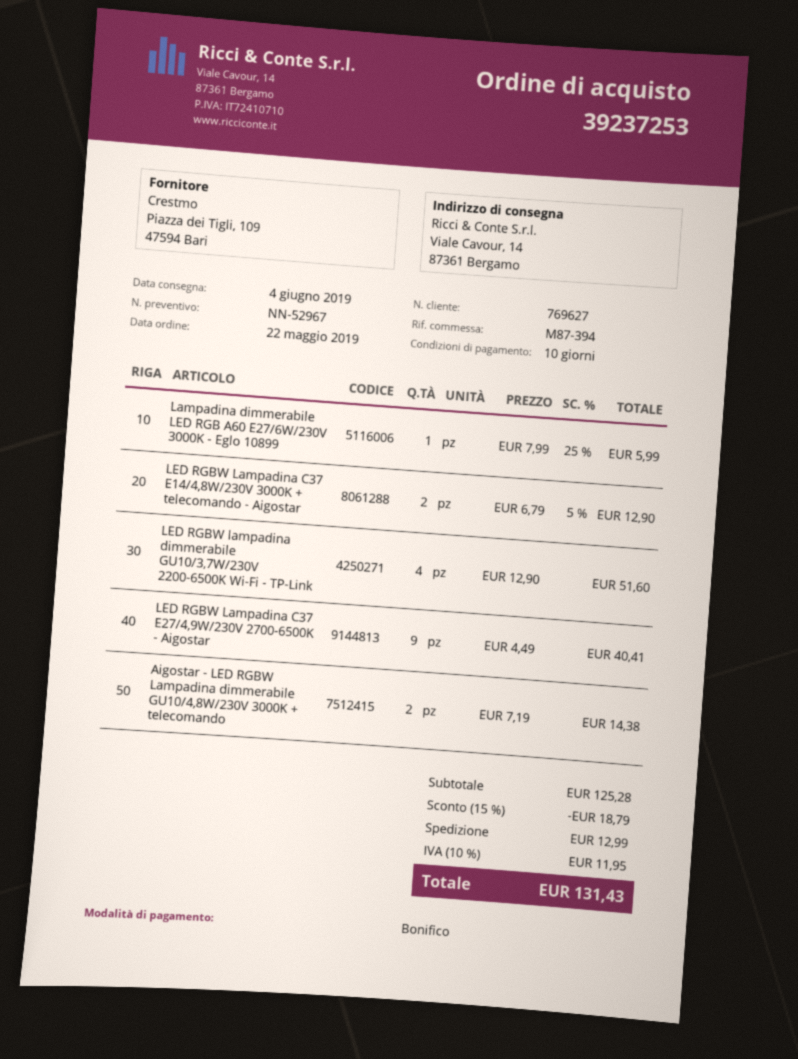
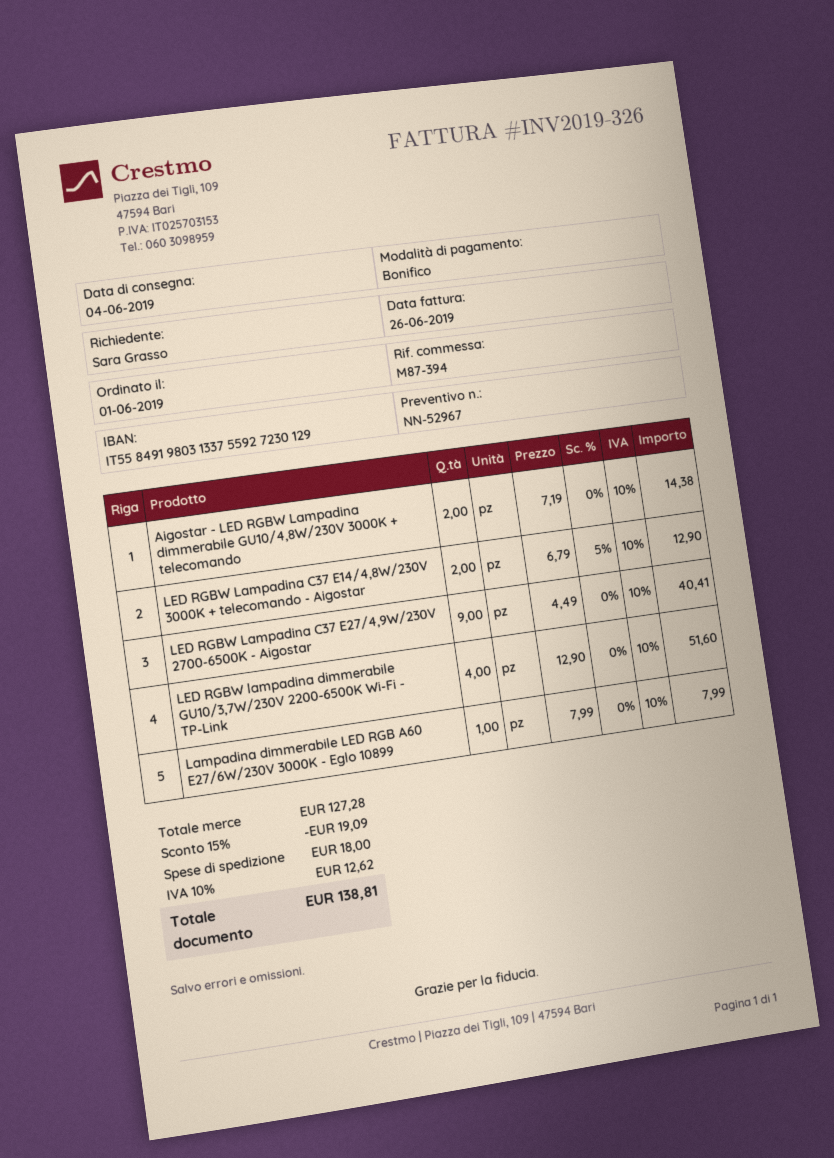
order date: 2019-05-22 -> 2019-06-01
Lampadina dimmerabile LED RGB A60 E27/6W/230V 3000K - Eglo 10899: 1 x 7.99 - 25% = 5.99 -> 1 x 7.99 = 7.99
subtotal: 125.28 -> 127.28
discount: 15% = 18.79 -> 15% = 19.09
shipping: 12.99 -> 18.00
tax: 10% = 11.95 -> 10% = 12.62
total: 131.43 -> 138.81

